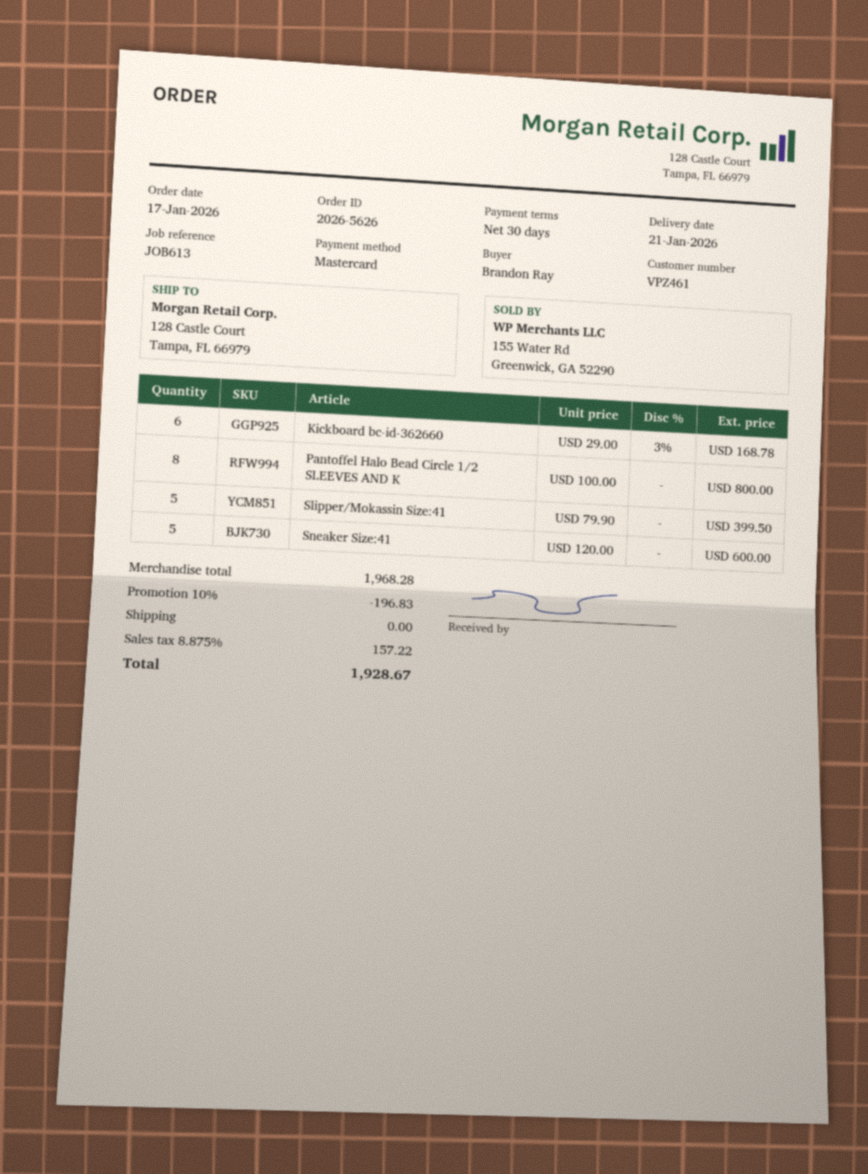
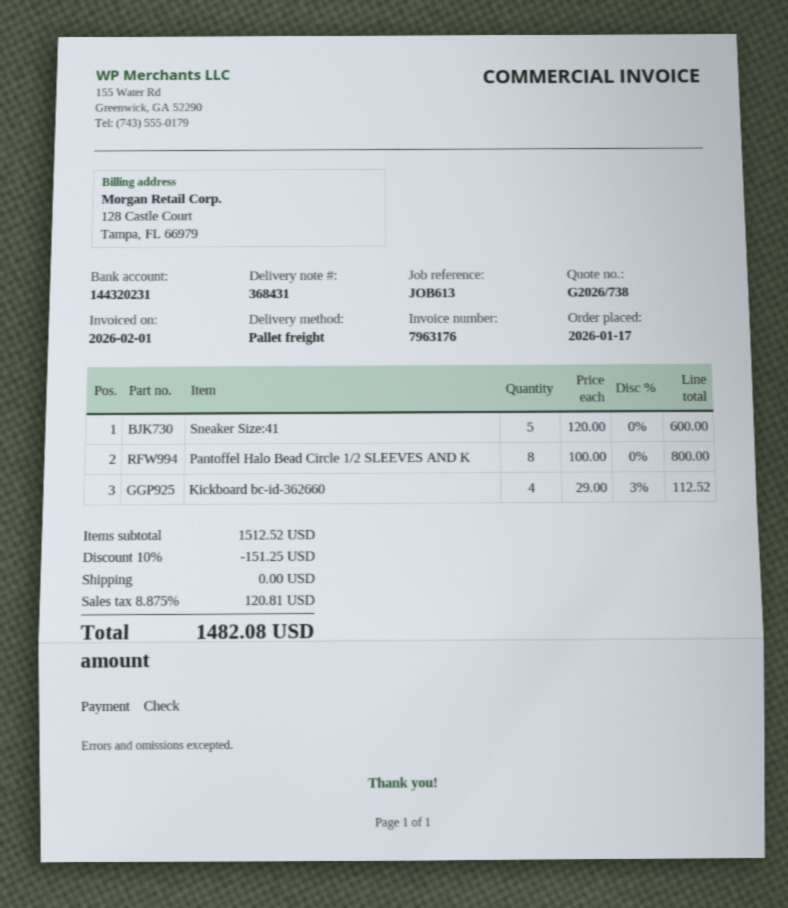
payment method: Mastercard -> cheque
Kickboard bc-id-362660: 6 x 29.00 - 3% = 168.78 -> 4 x 29.00 - 3% = 112.52
Slipper/Mokassin Size:41: 5 x 79.90 = 399.50 -> none
subtotal: 1968.28 -> 1512.52
discount: 10% = 196.83 -> 10% = 151.25
tax: 8.875% = 157.22 -> 8.875% = 120.81
total: 1928.67 -> 1482.08

